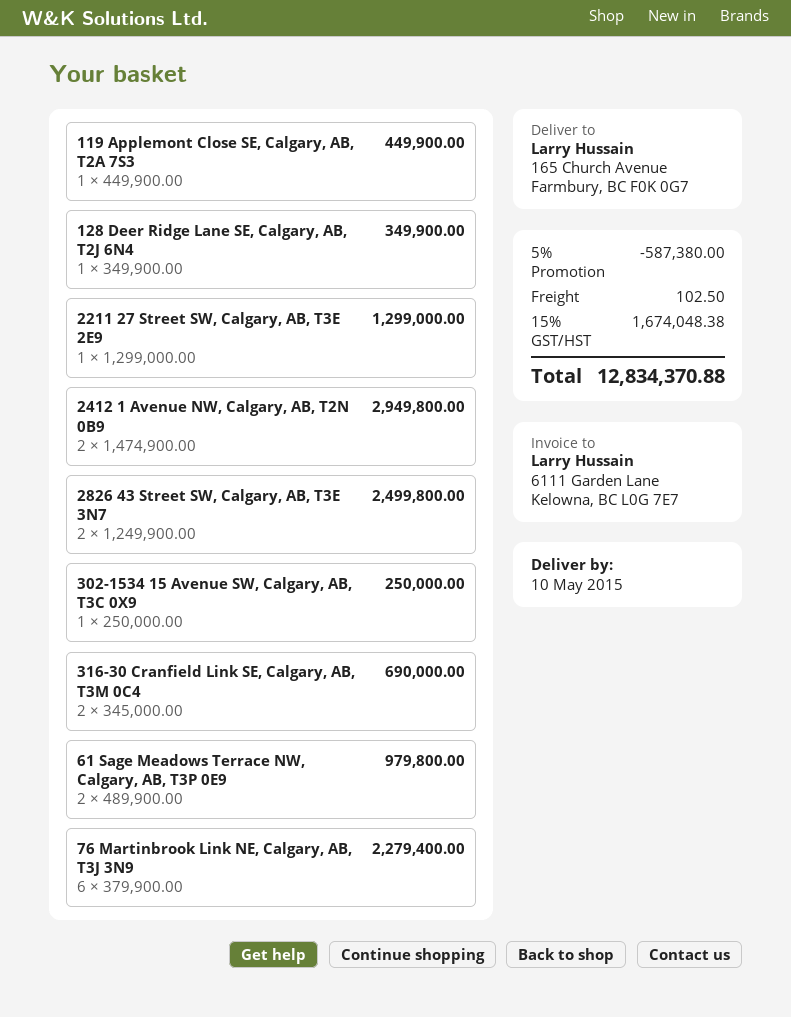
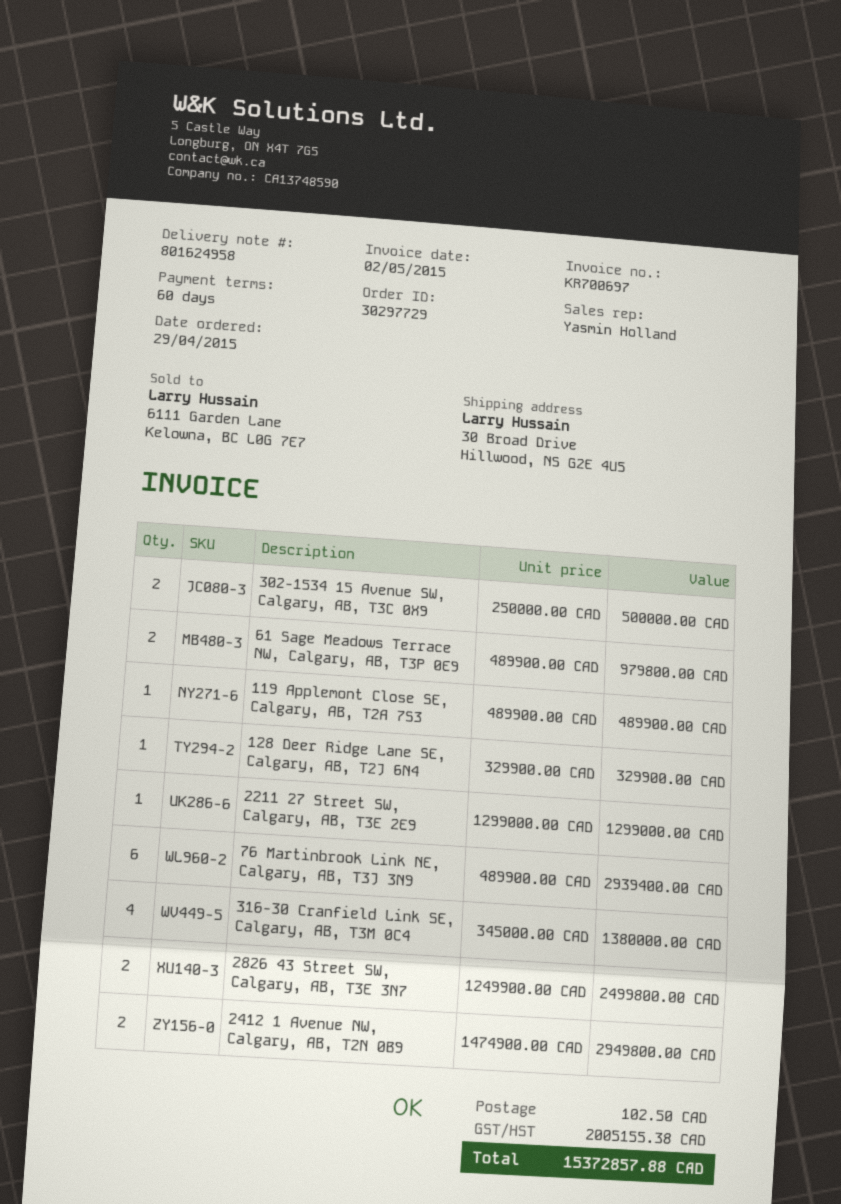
ship to: 165 Church Avenue, Farmbury, BC F0K 0G7 -> 30 Broad Drive, Hillwood, NS G2E 4U5
119 Applemont Close SE, Calgary, AB, T2A 7S3: 1 x 449900.00 = 449900.00 -> 1 x 489900.00 = 489900.00
128 Deer Ridge Lane SE, Calgary, AB, T2J 6N4: 1 x 349900.00 = 349900.00 -> 1 x 329900.00 = 329900.00
302-1534 15 Avenue SW, Calgary, AB, T3C 0X9: 1 x 250000.00 = 250000.00 -> 2 x 250000.00 = 500000.00
316-30 Cranfield Link SE, Calgary, AB, T3M 0C4: 2 x 345000.00 = 690000.00 -> 4 x 345000.00 = 1380000.00
76 Martinbrook Link NE, Calgary, AB, T3J 3N9: 6 x 379900.00 = 2279400.00 -> 6 x 489900.00 = 2939400.00
discount: 5% = 587380.00 -> none
tax: 1674048.38 -> 2005155.38
total: 12834370.88 -> 15372857.88

